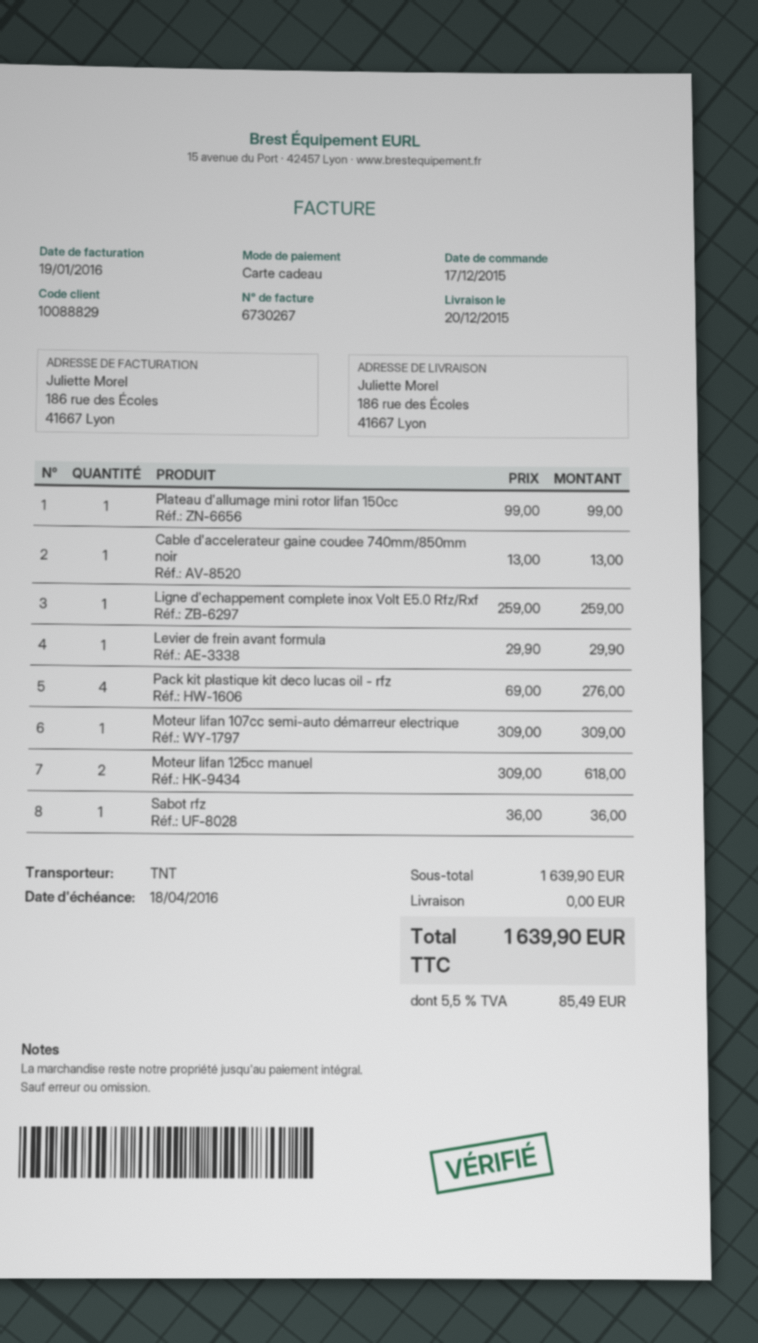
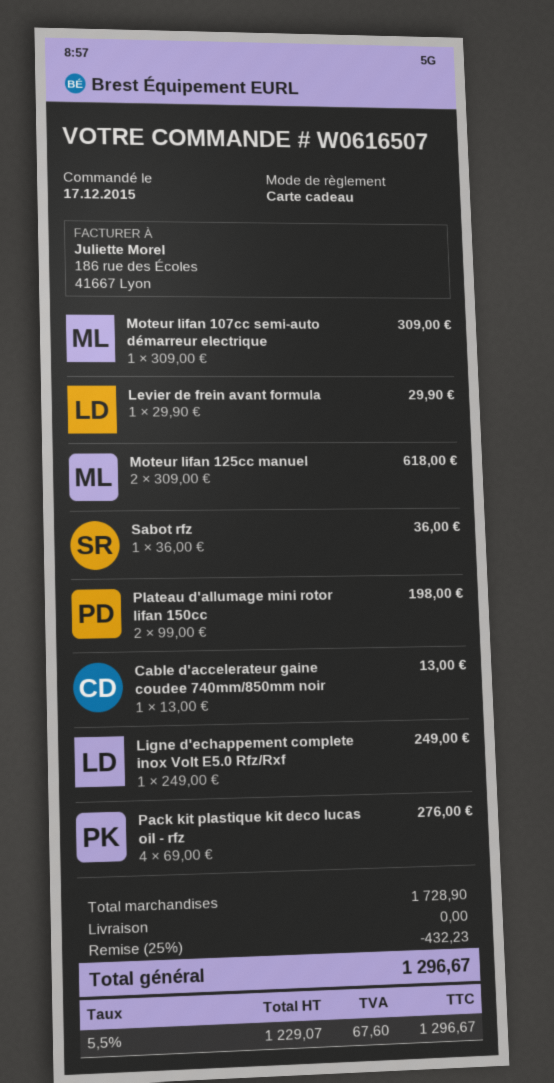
Plateau d'allumage mini rotor lifan 150cc: 1 x 99.00 = 99.00 -> 2 x 99.00 = 198.00
Ligne d'echappement complete inox Volt E5.0 Rfz/Rxf: 1 x 259.00 = 259.00 -> 1 x 249.00 = 249.00
subtotal: 1639.90 -> 1728.90
discount: none -> 25% = 432.23
tax: 5.5% = 85.49 -> 5.5% = 67.60
total: 1639.90 -> 1296.67

